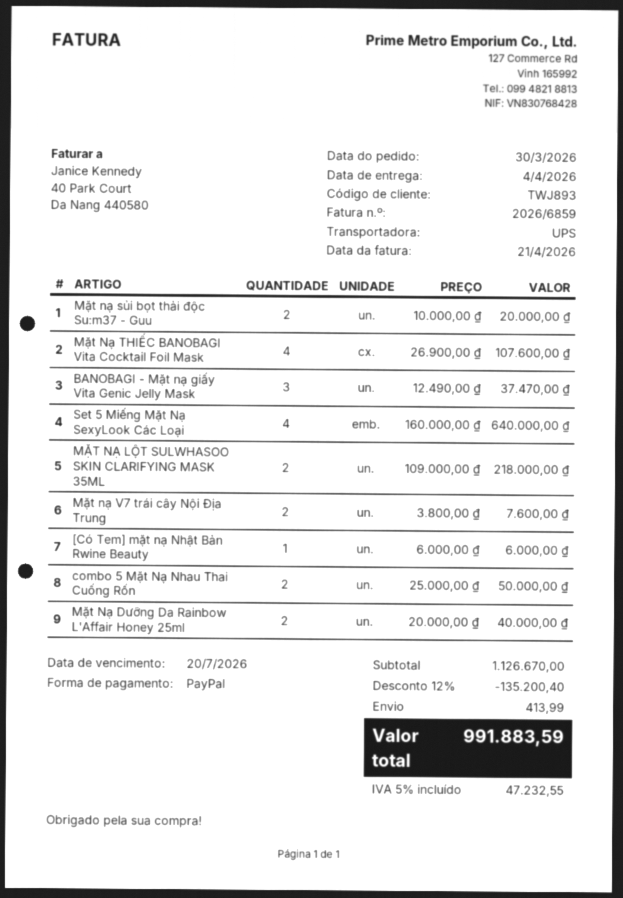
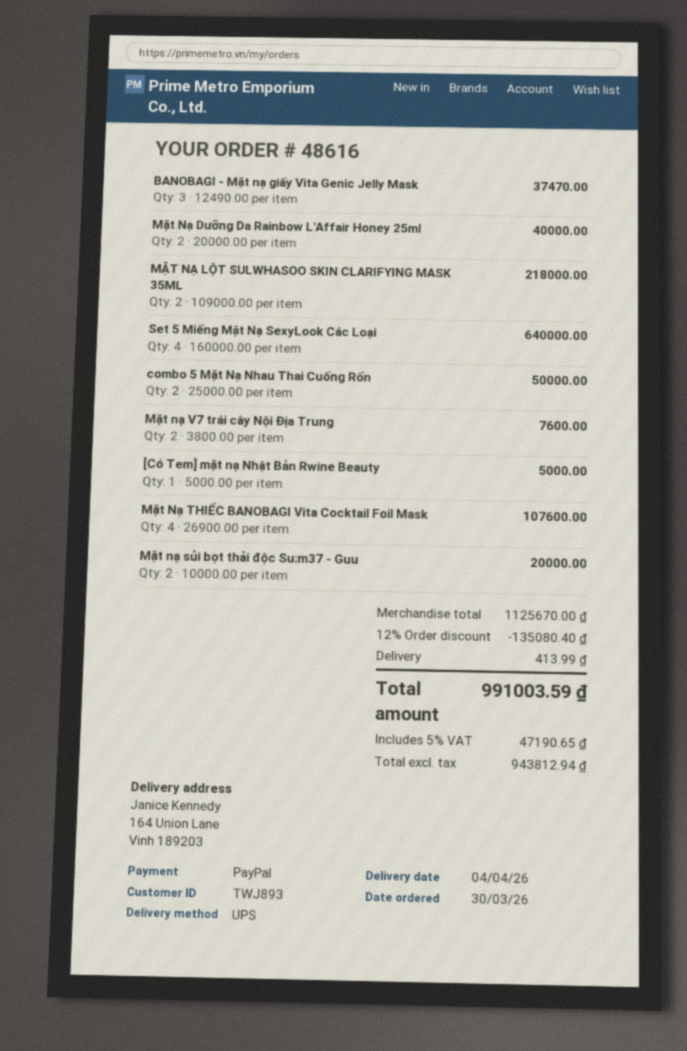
[Có Tem] mặt nạ Nhật Bản Rwine Beauty: 1 x 6000.00 = 6000.00 -> 1 x 5000.00 = 5000.00
subtotal: 1126670.00 -> 1125670.00
discount: 12% = 135200.40 -> 12% = 135080.40
tax: 5% = 47232.55 -> 5% = 47190.65
total: 991883.59 -> 991003.59

